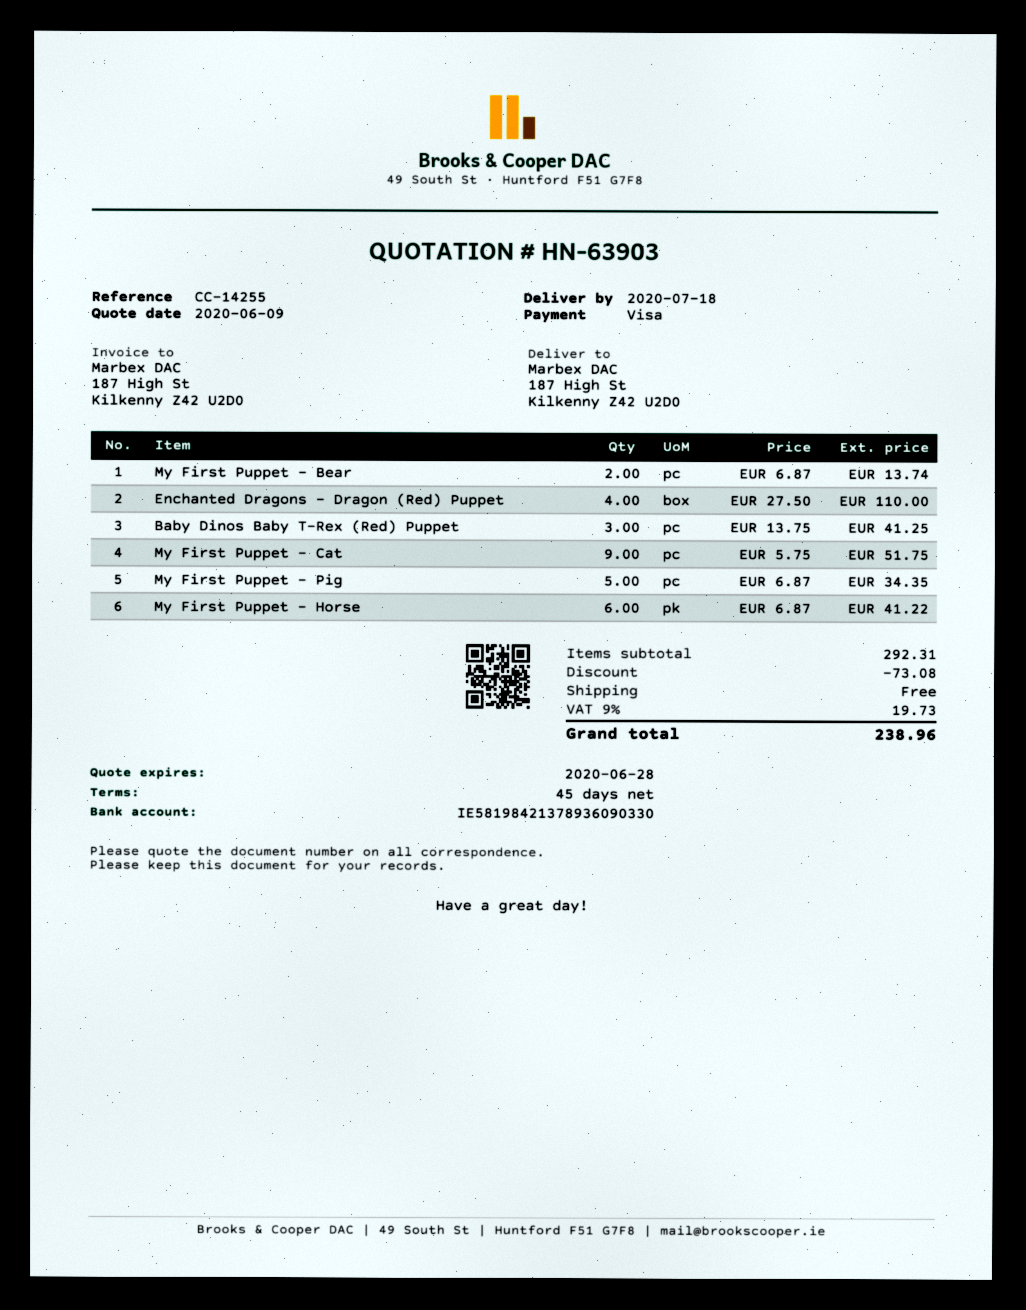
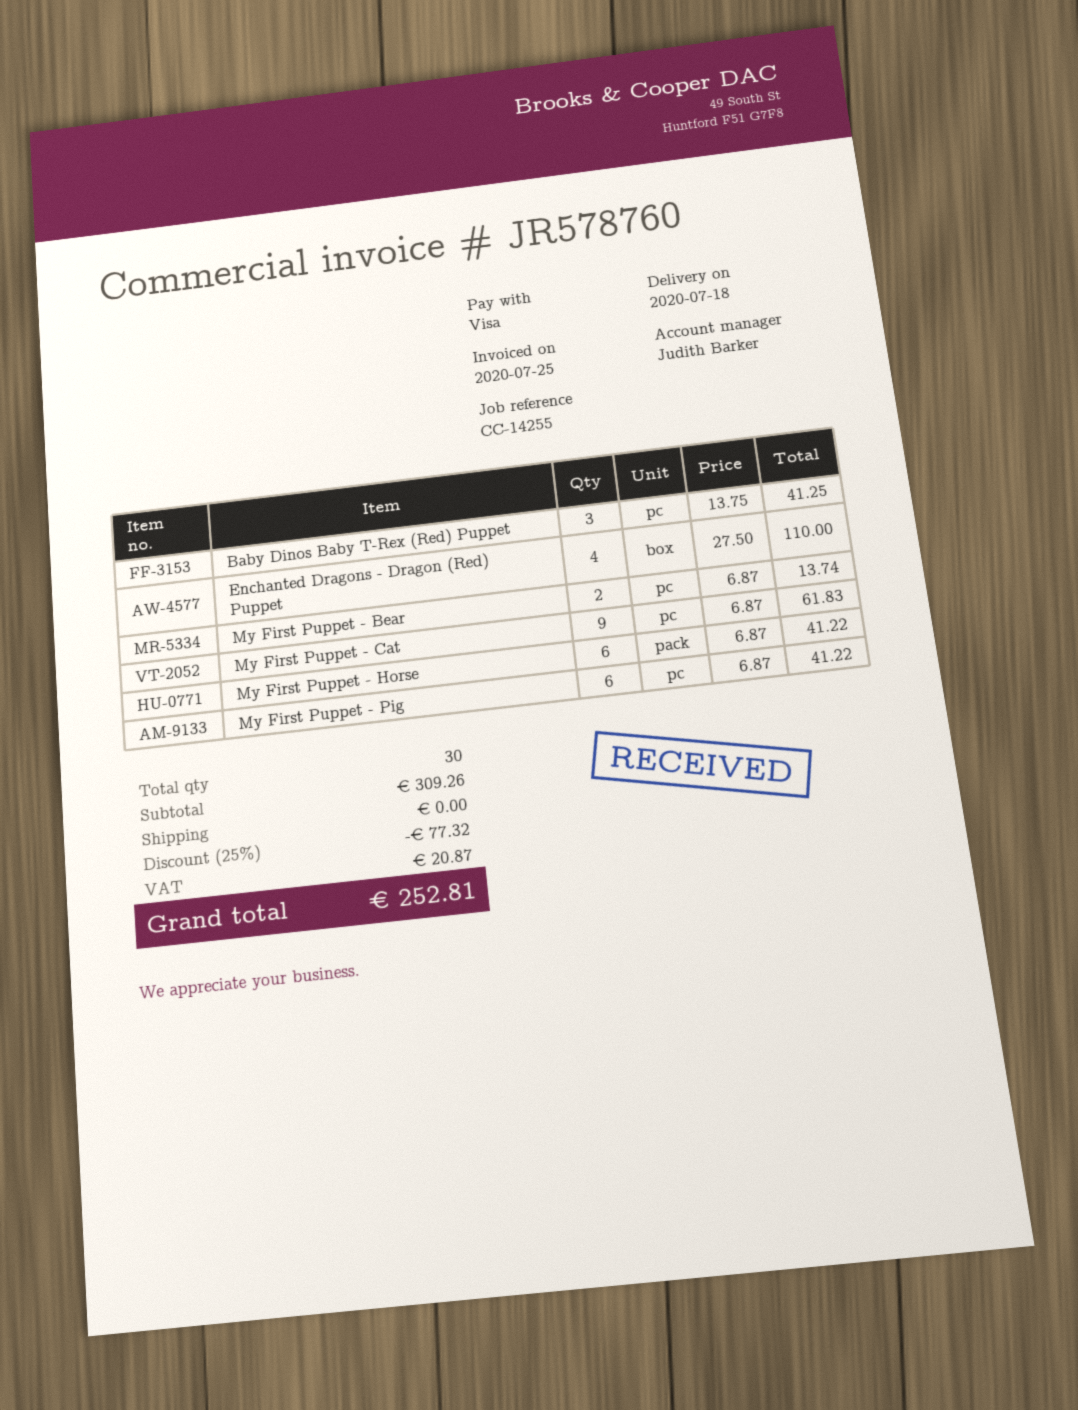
My First Puppet - Cat: 9 x 5.75 = 51.75 -> 9 x 6.87 = 61.83
My First Puppet - Pig: 5 x 6.87 = 34.35 -> 6 x 6.87 = 41.22
subtotal: 292.31 -> 309.26
discount: 73.08 -> 77.32
tax: 19.73 -> 20.87
total: 238.96 -> 252.81

